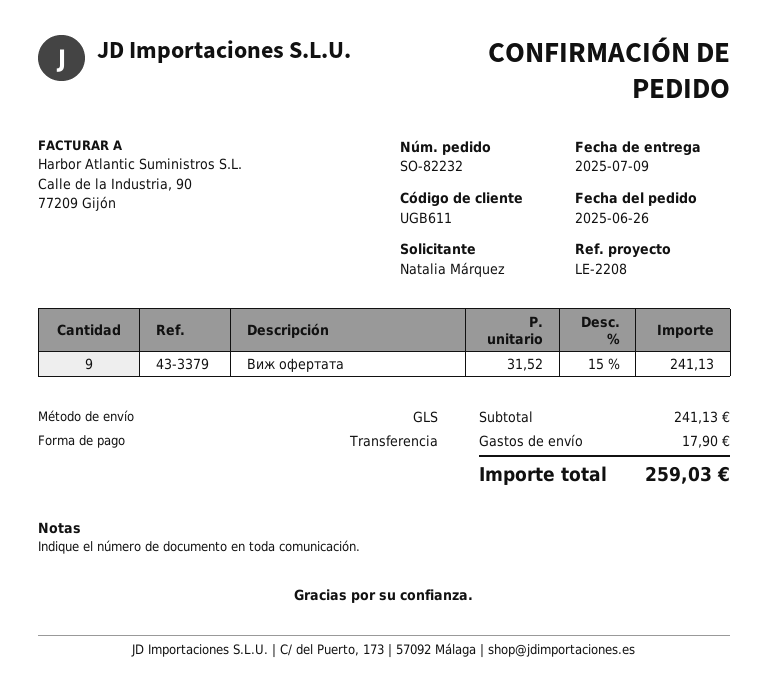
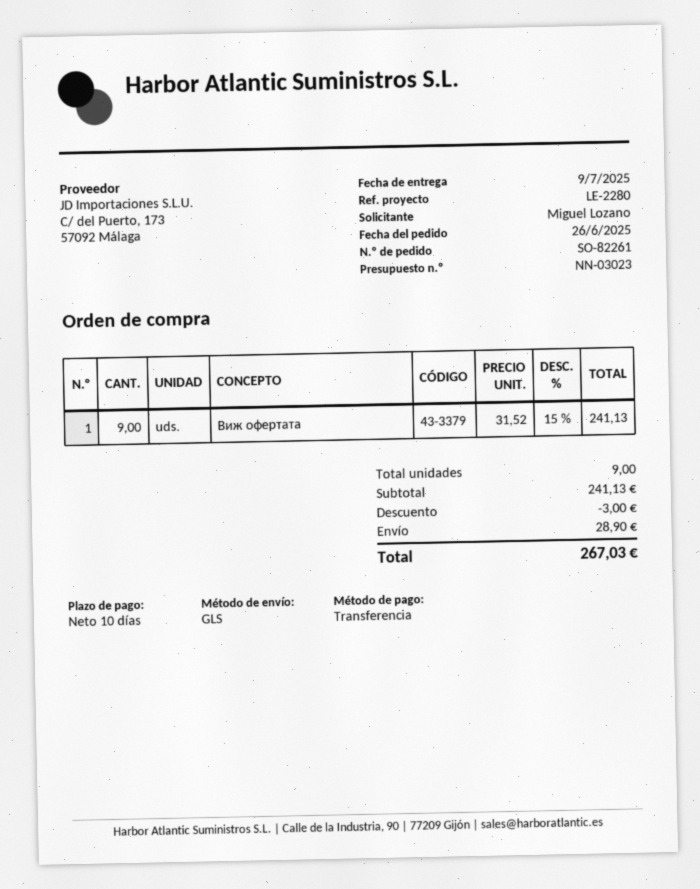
order number: SO-82232 -> SO-82261
reference: LE-2208 -> LE-2280
ordered by: Natalia Márquez -> Miguel Lozano
discount: none -> 3.00
shipping: 17.90 -> 28.90
total: 259.03 -> 267.03

